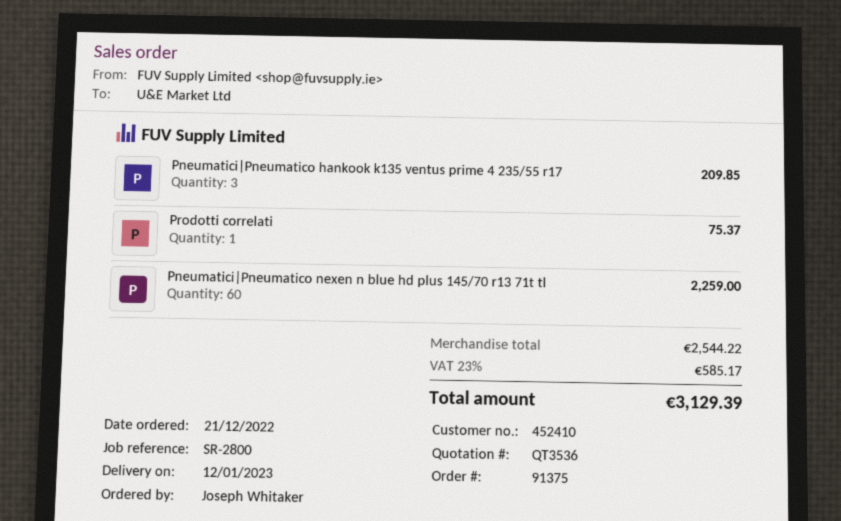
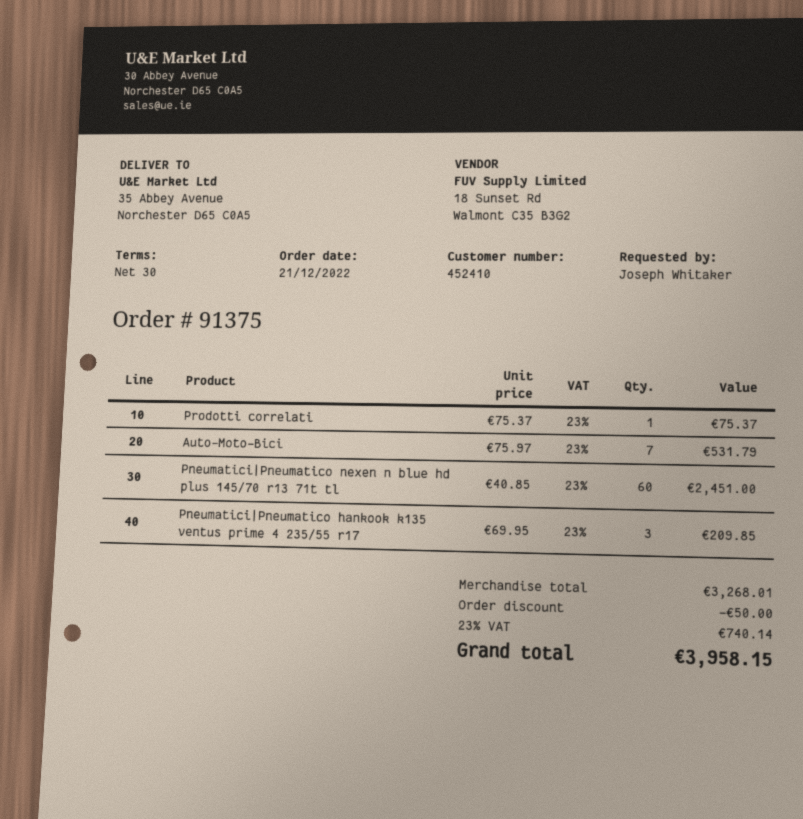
Pneumatici|Pneumatico nexen n blue hd plus 145/70 r13 71t tl: 60 for 2259.00 -> 60 for 2451.00
Auto-Moto-Bici: none -> 7 for 531.79
subtotal: 2544.22 -> 3268.01
discount: none -> 50.00
tax: 23% = 585.17 -> 23% = 740.14
total: 3129.39 -> 3958.15

